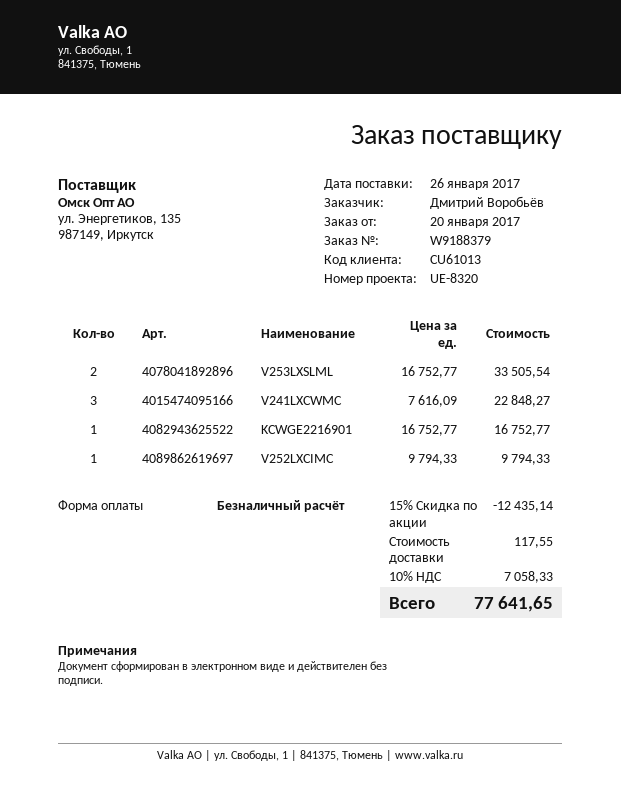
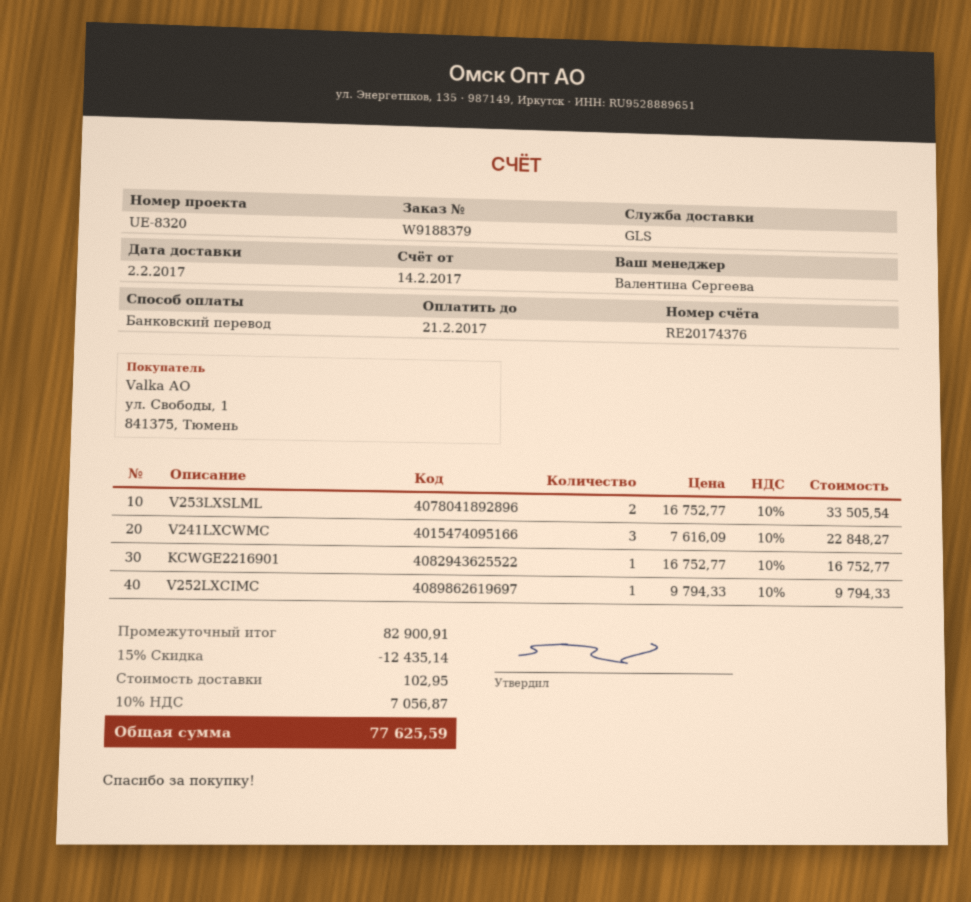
delivery date: 2017-01-26 -> 2017-02-02
shipping: 117.55 -> 102.95
tax: 10% = 7058.33 -> 10% = 7056.87
total: 77641.65 -> 77625.59

